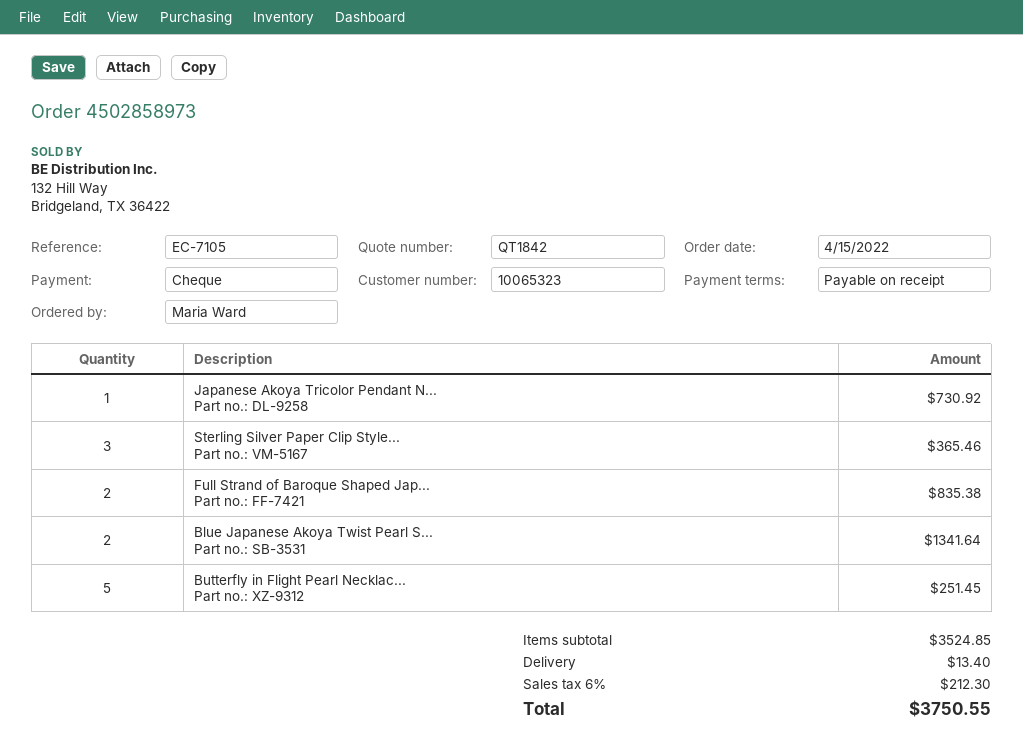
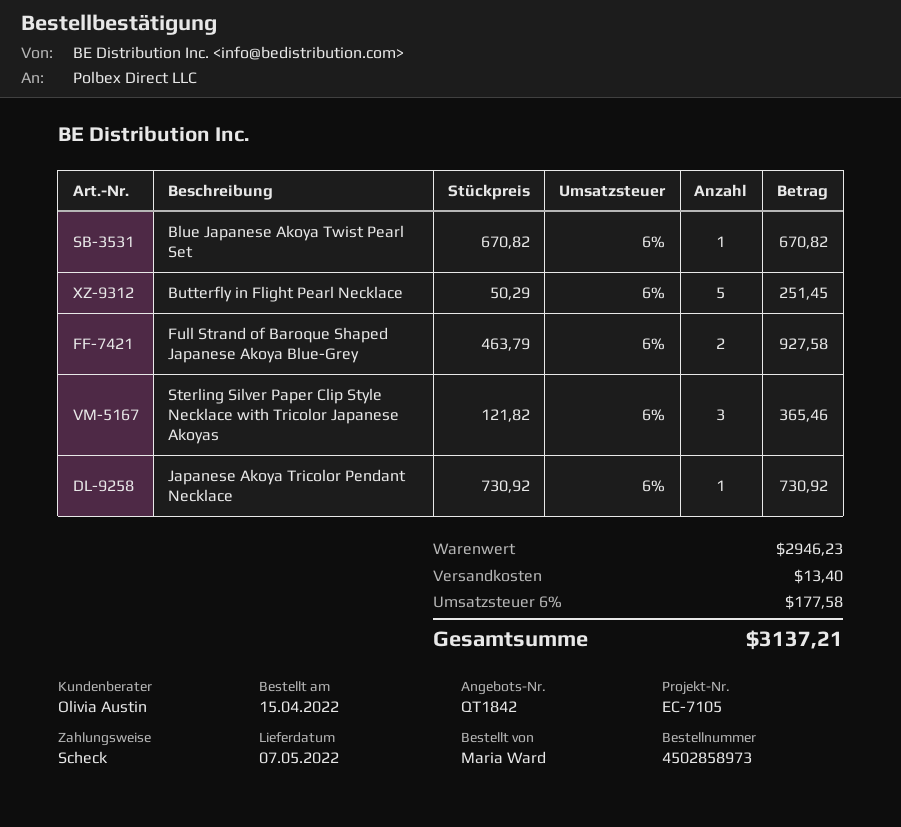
Full Strand of Baroque Shaped Jap...: 2 for 835.38 -> 2 for 927.58
Blue Japanese Akoya Twist Pearl S...: 2 for 1341.64 -> 1 for 670.82
subtotal: 3524.85 -> 2946.23
tax: 6% = 212.30 -> 6% = 177.58
total: 3750.55 -> 3137.21

